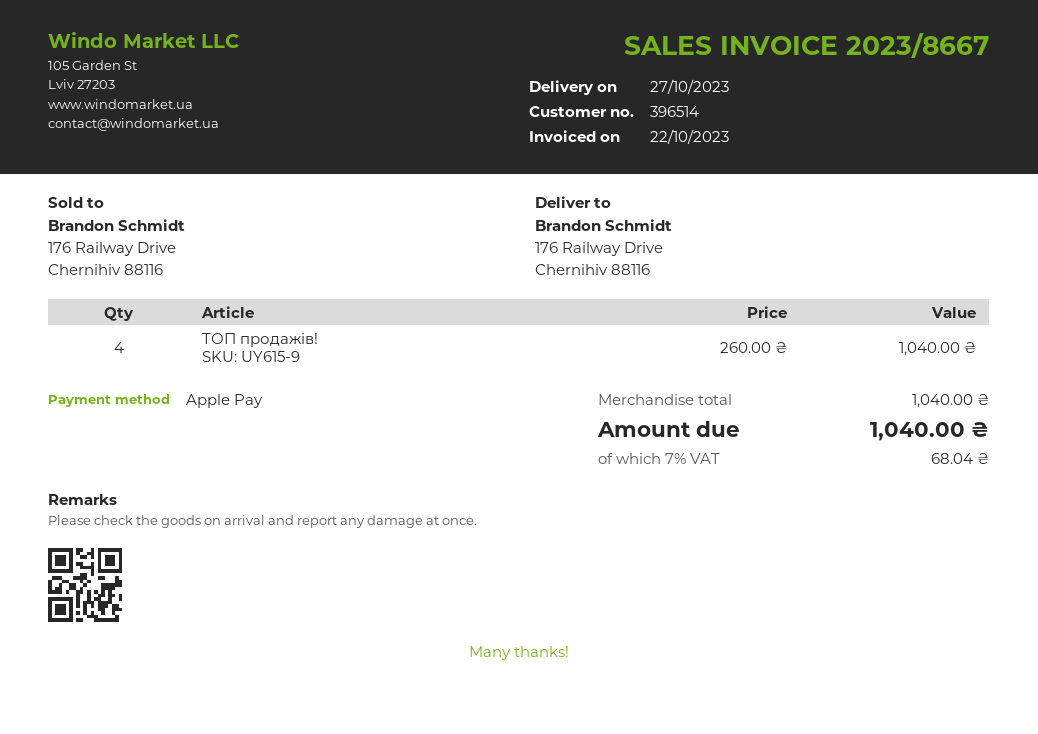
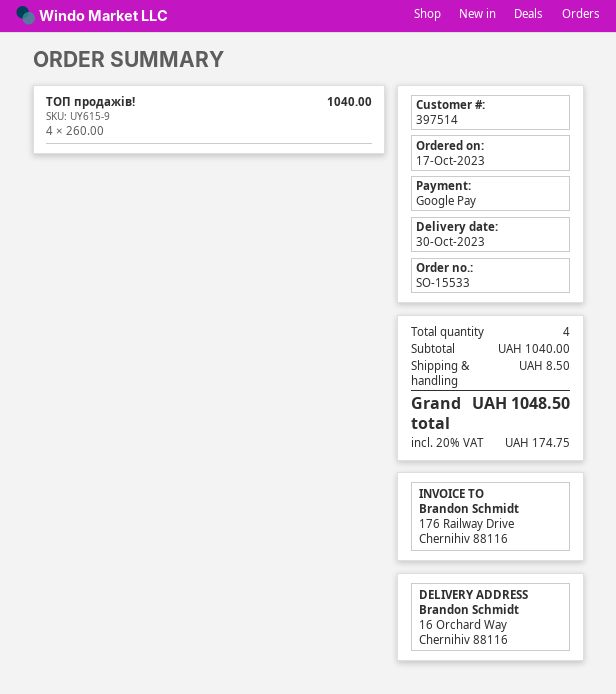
delivery date: 2023-10-27 -> 2023-10-30
customer number: 396514 -> 397514
payment method: Apple Pay -> Google Pay
ship to: 176 Railway Drive, Chernihiv 88116 -> 16 Orchard Way, Chernihiv 88116
shipping: none -> 8.50
tax: 7% = 68.04 -> 20% = 174.75
total: 1040.00 -> 1048.50

